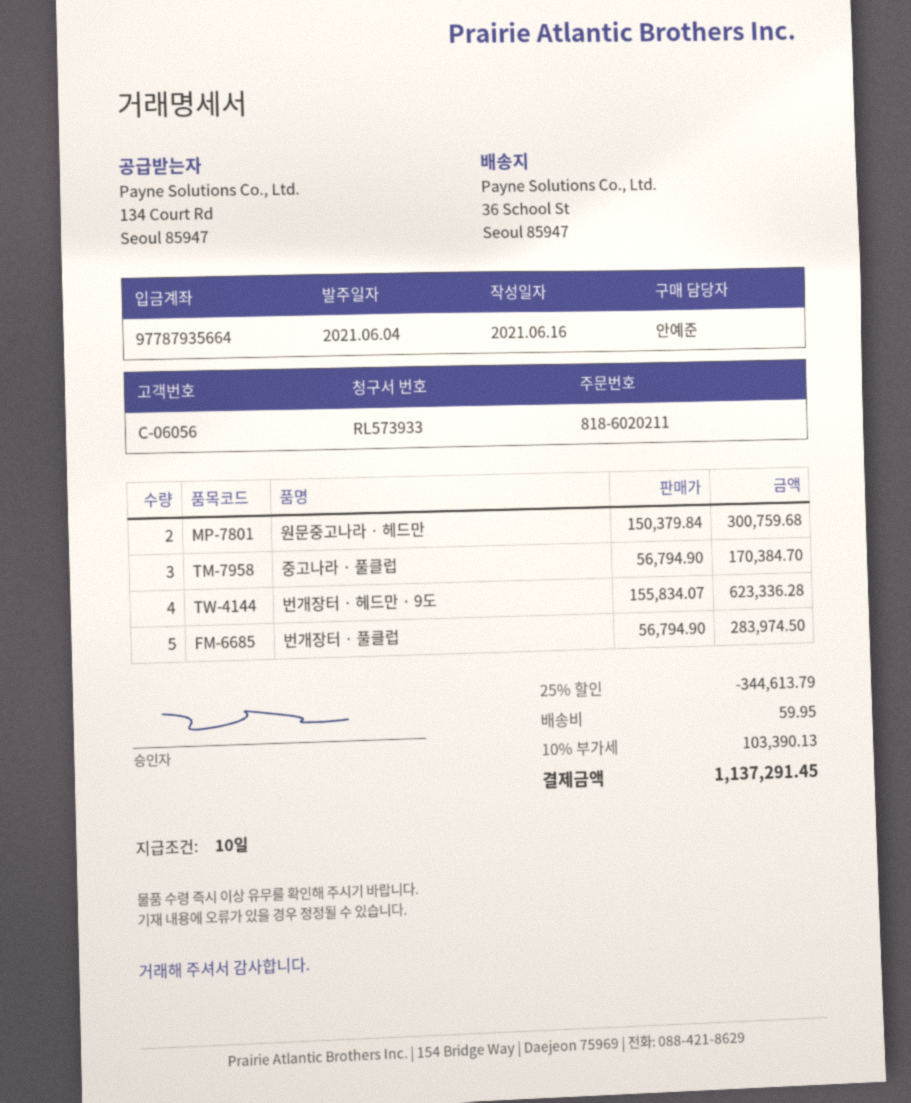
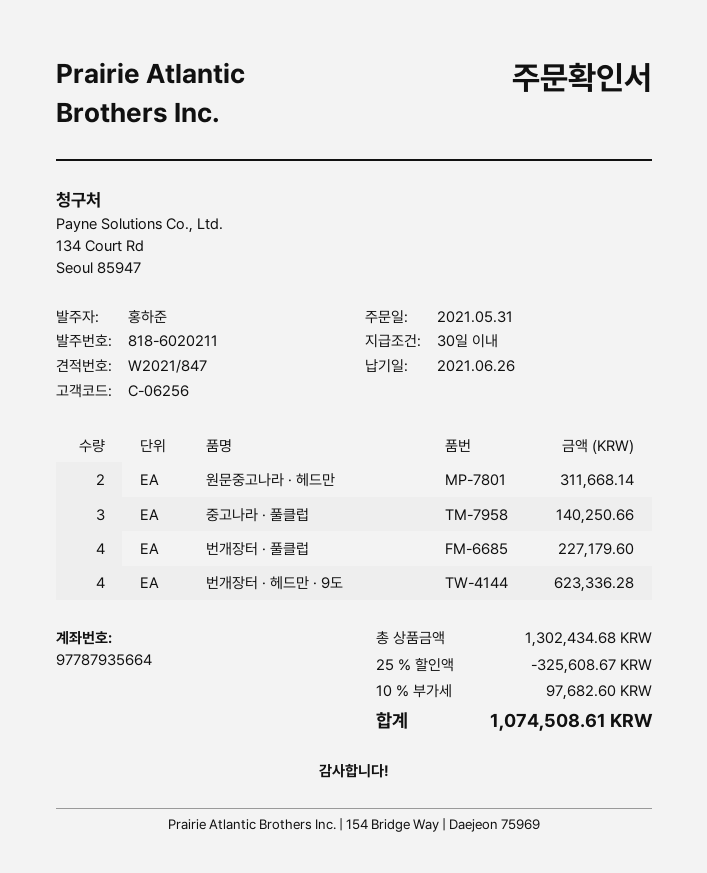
order date: 2021-06-04 -> 2021-05-31
payment terms: 10 days -> 30 days
customer number: C-06056 -> C-06256
ordered by: 안예준 -> 홍하준
원문중고나라 · 헤드만: 2 for 300759.68 -> 2 for 311668.14
중고나라 · 풀클럽: 3 for 170384.70 -> 3 for 140250.66
번개장터 · 풀클럽: 5 for 283974.50 -> 4 for 227179.60
discount: 25% = 344613.79 -> 25% = 325608.67
shipping: 59.95 -> none
tax: 10% = 103390.13 -> 10% = 97682.60
total: 1137291.45 -> 1074508.61

